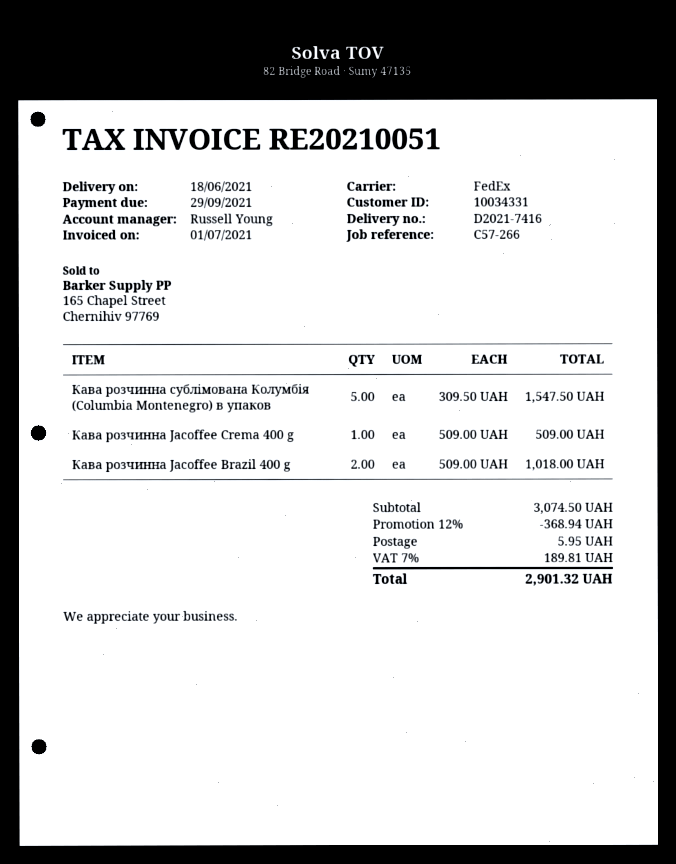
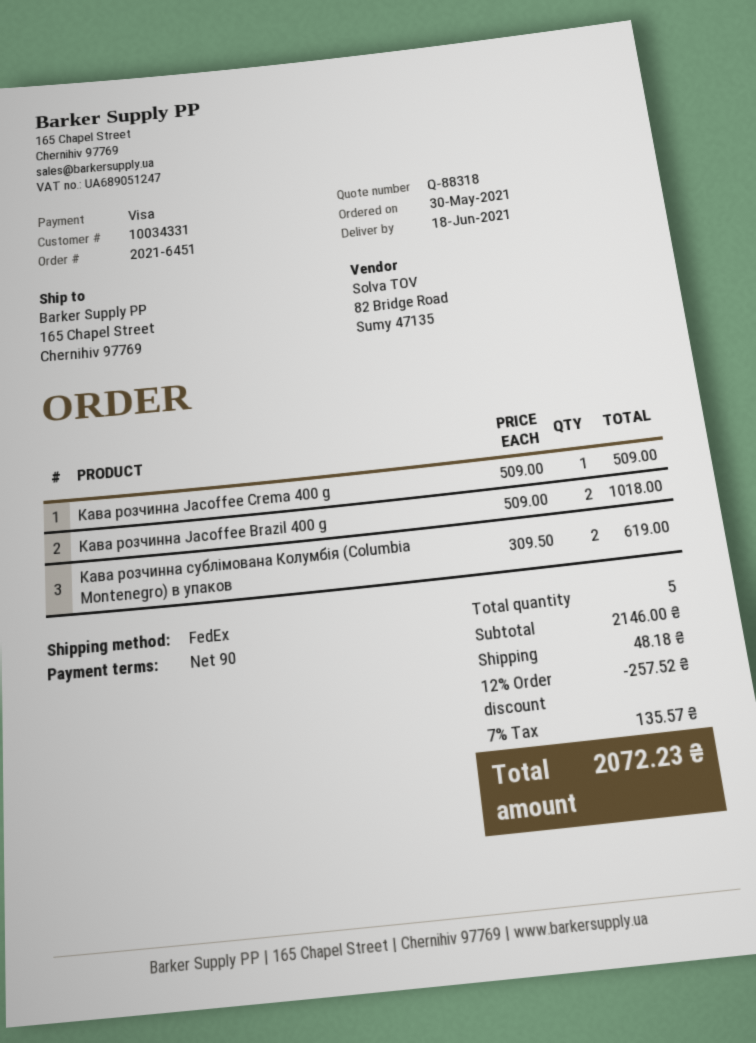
Кава розчинна сублімована Колумбія (Columbia Montenegro) в упаков: 5 x 309.50 = 1547.50 -> 2 x 309.50 = 619.00
subtotal: 3074.50 -> 2146.00
discount: 12% = 368.94 -> 12% = 257.52
shipping: 5.95 -> 48.18
tax: 7% = 189.81 -> 7% = 135.57
total: 2901.32 -> 2072.23

